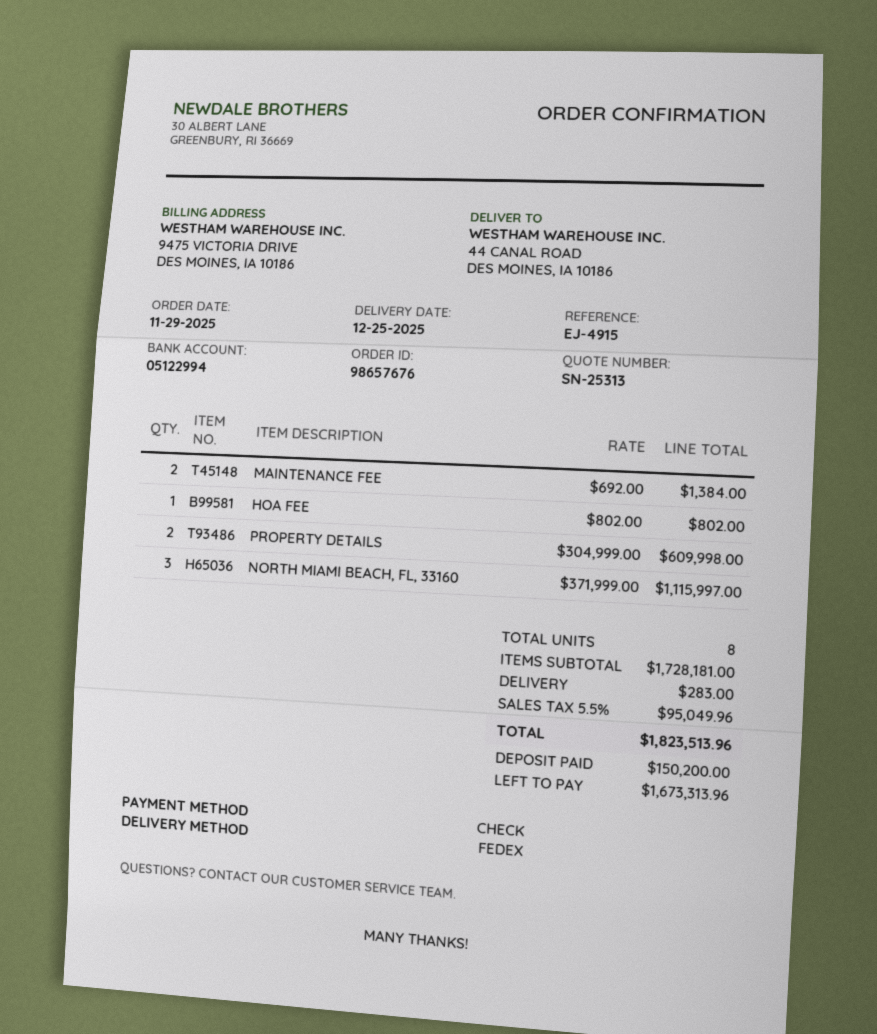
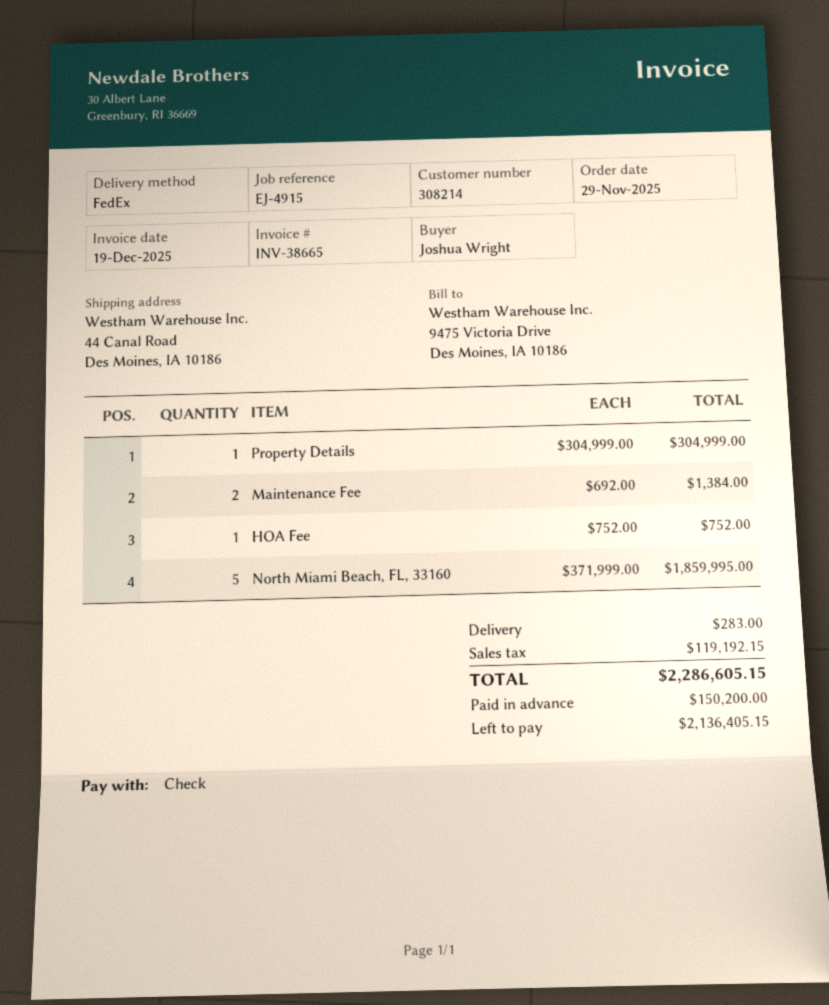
HOA FEE: 1 x 802.00 = 802.00 -> 1 x 752.00 = 752.00
PROPERTY DETAILS: 2 x 304999.00 = 609998.00 -> 1 x 304999.00 = 304999.00
NORTH MIAMI BEACH, FL, 33160: 3 x 371999.00 = 1115997.00 -> 5 x 371999.00 = 1859995.00
tax: 95049.96 -> 119192.15
total: 1823513.96 -> 2286605.15
balance: 1673313.96 -> 2136405.15

